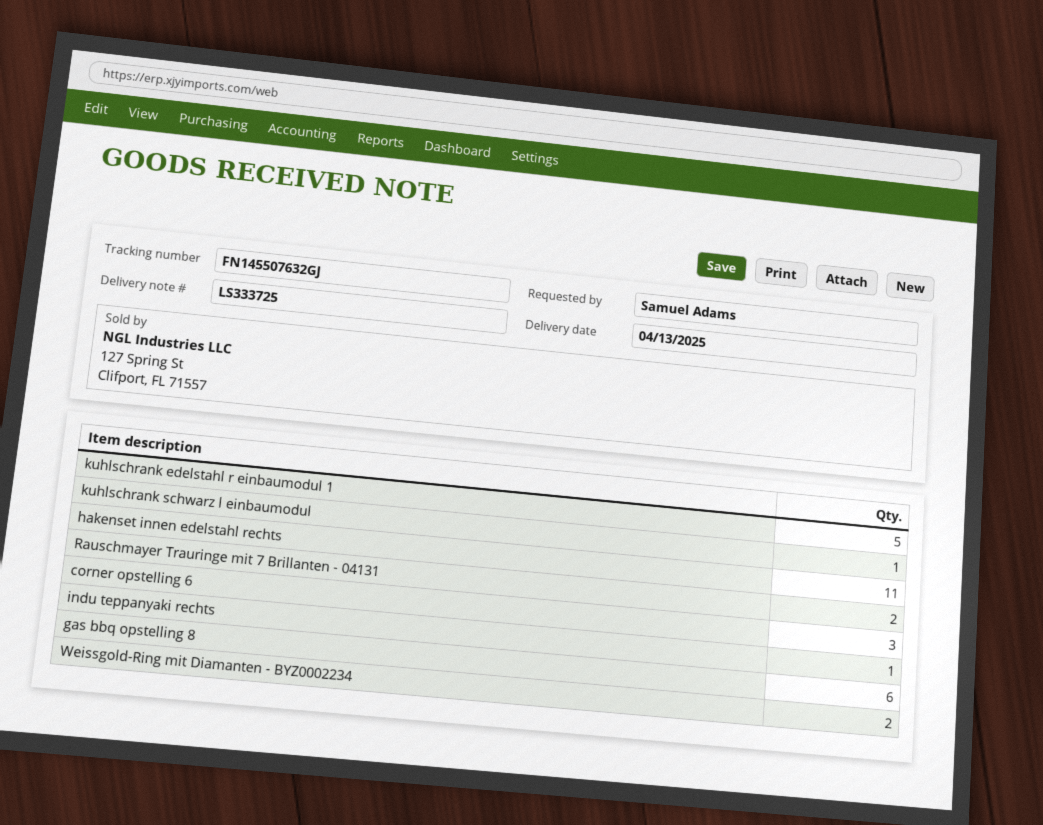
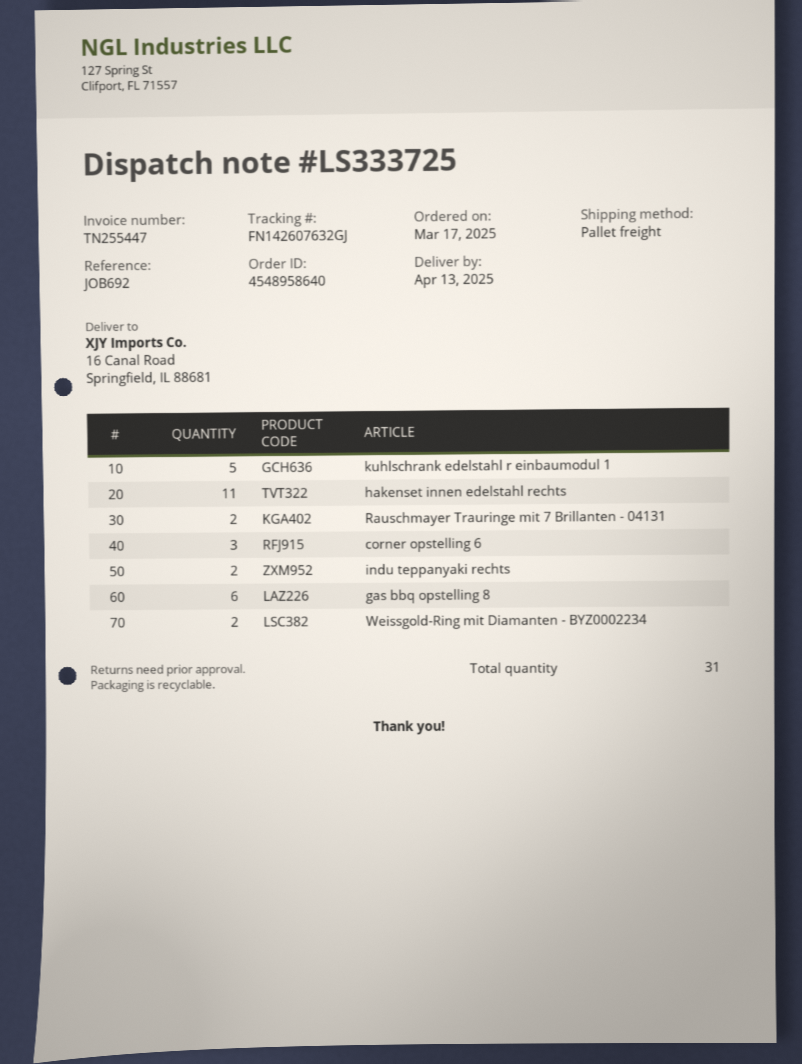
tracking number: FN145507632GJ -> FN142607632GJ
kuhlschrank schwarz l einbaumodul: 1 -> none
indu teppanyaki rechts: 1 -> 2

